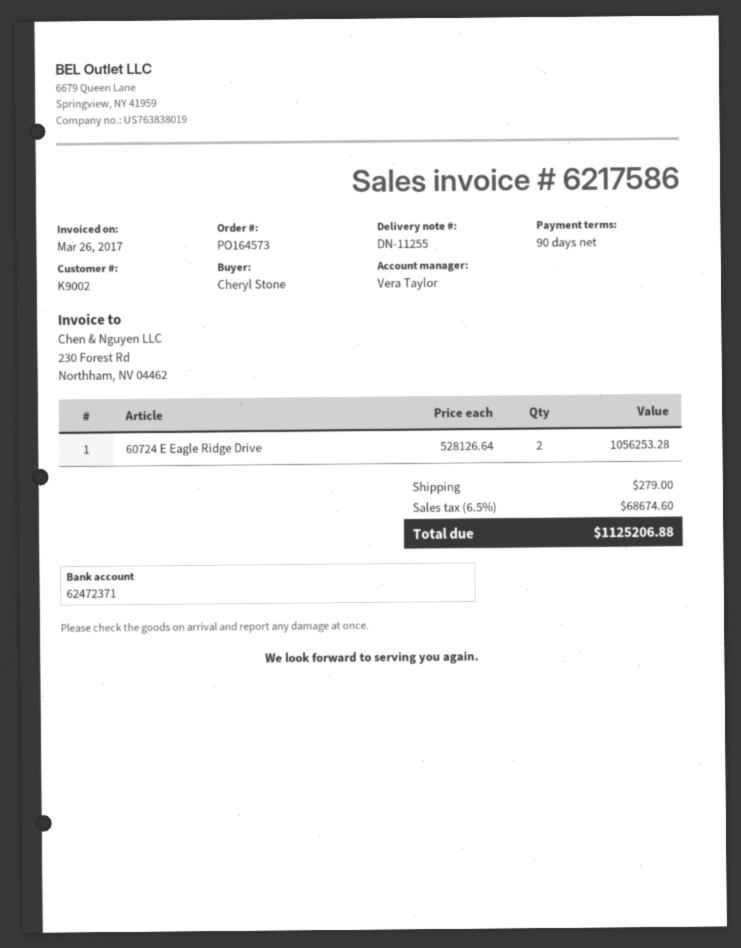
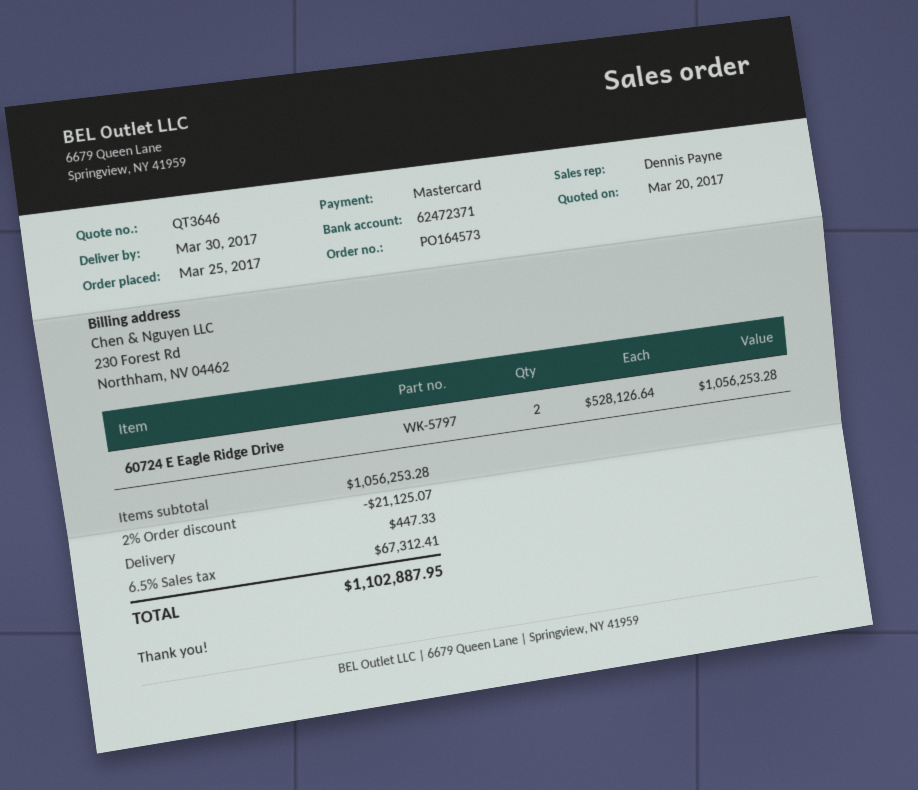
sales rep: Vera Taylor -> Dennis Payne
discount: none -> 2% = 21125.07
shipping: 279.00 -> 447.33
tax: 6.5% = 68674.60 -> 6.5% = 67312.41
total: 1125206.88 -> 1102887.95

